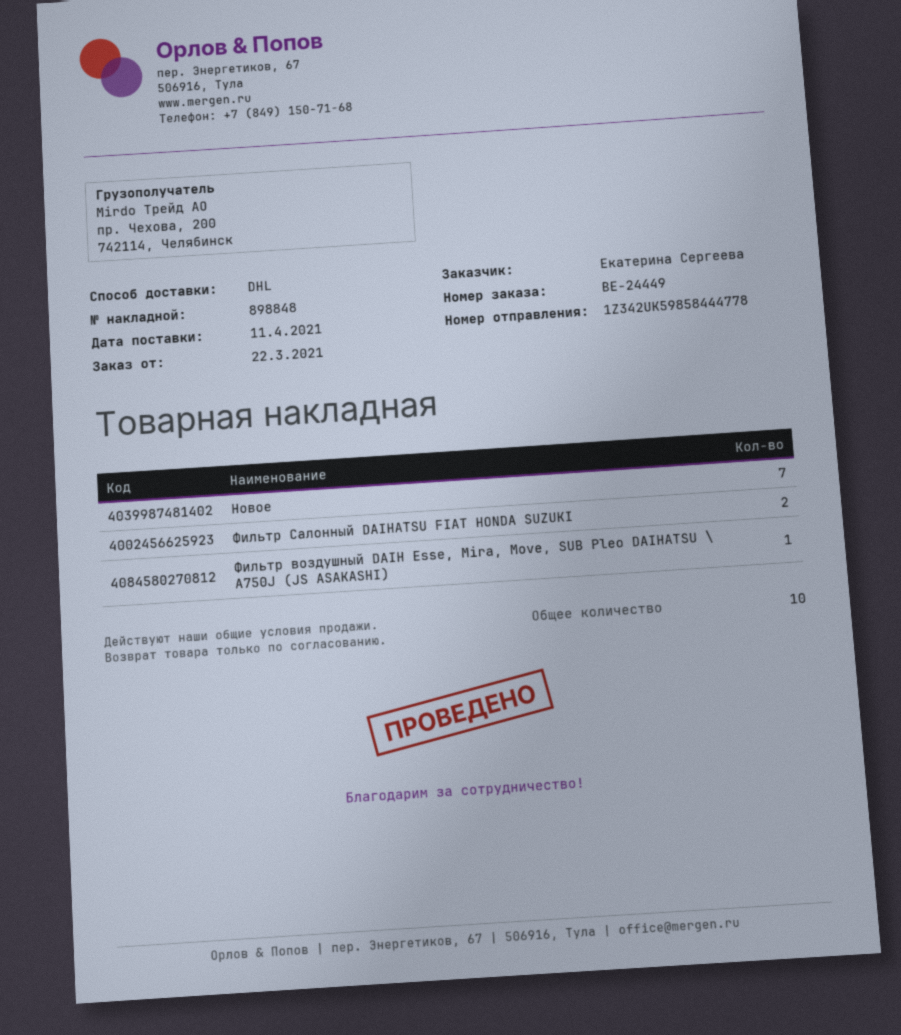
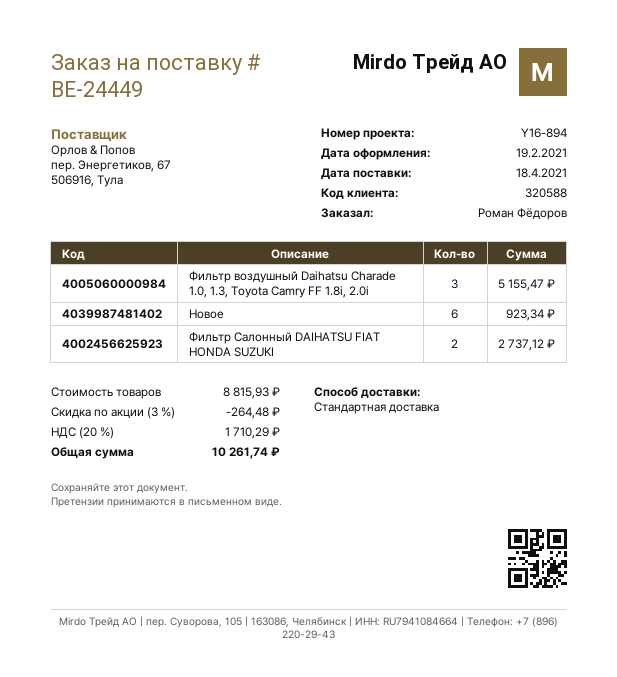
order date: 2021-03-22 -> 2021-02-19
delivery date: 2021-04-11 -> 2021-04-18
ordered by: Екатерина Сергеева -> Роман Фёдоров
shipping method: DHL -> standard
Новое: 7 -> 6
Фильтр воздушный DAIH Esse, Mira, Move, SUB Pleo DAIHATSU \ A750J (JS ASAKASHI): 1 -> none
Фильтр воздушный Daihatsu Charade 1.0, 1.3, Toyota Camry FF 1.8i, 2.0i: none -> 3

